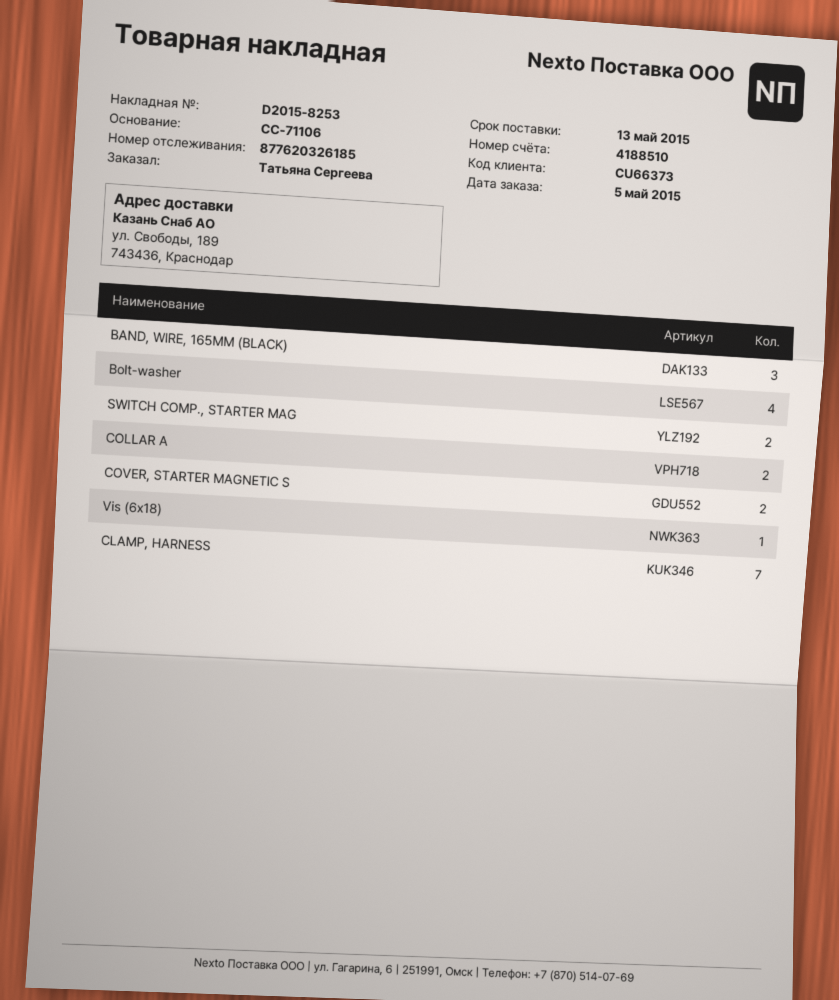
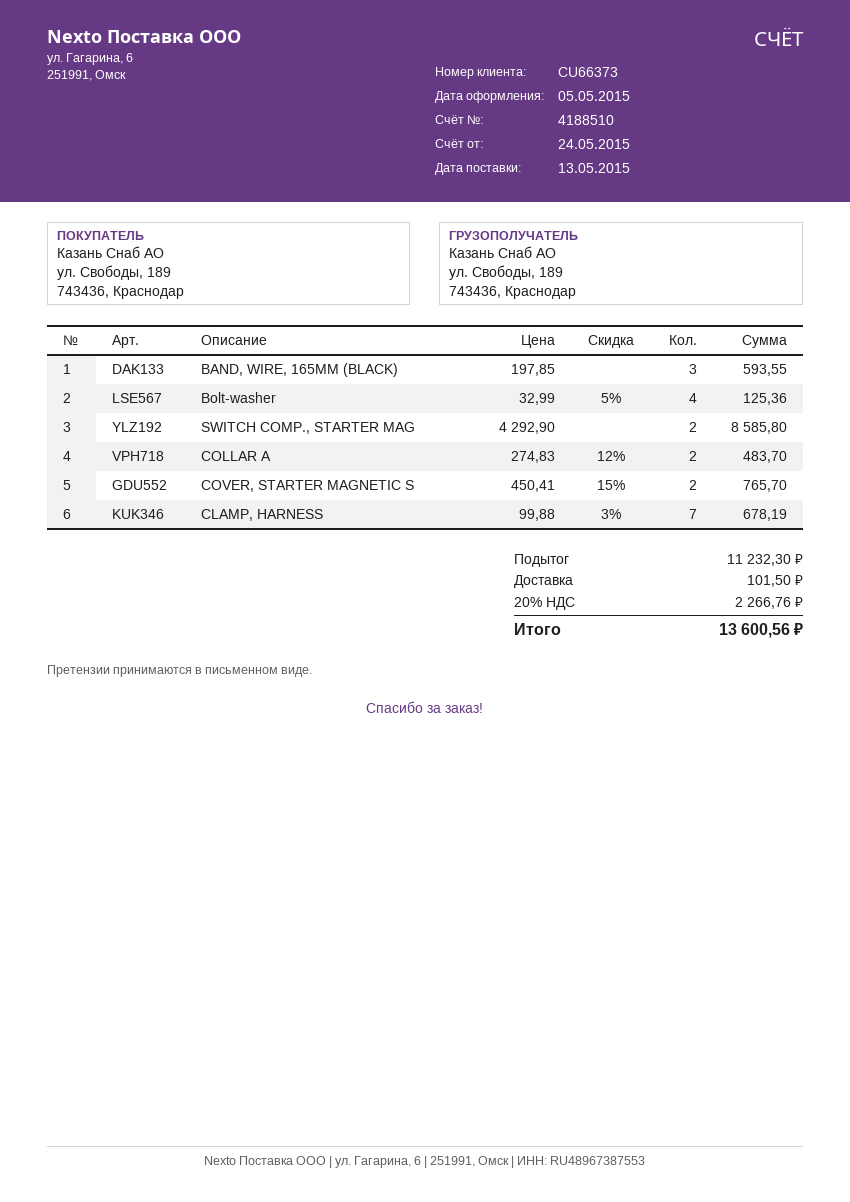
Vis (6x18): 1 -> none

